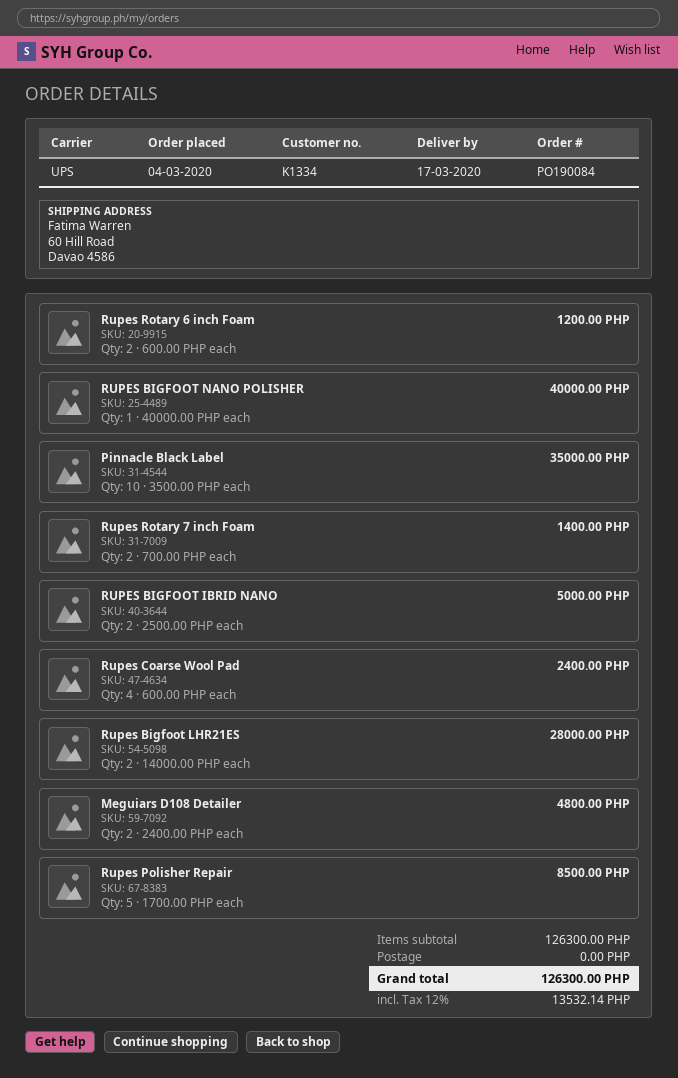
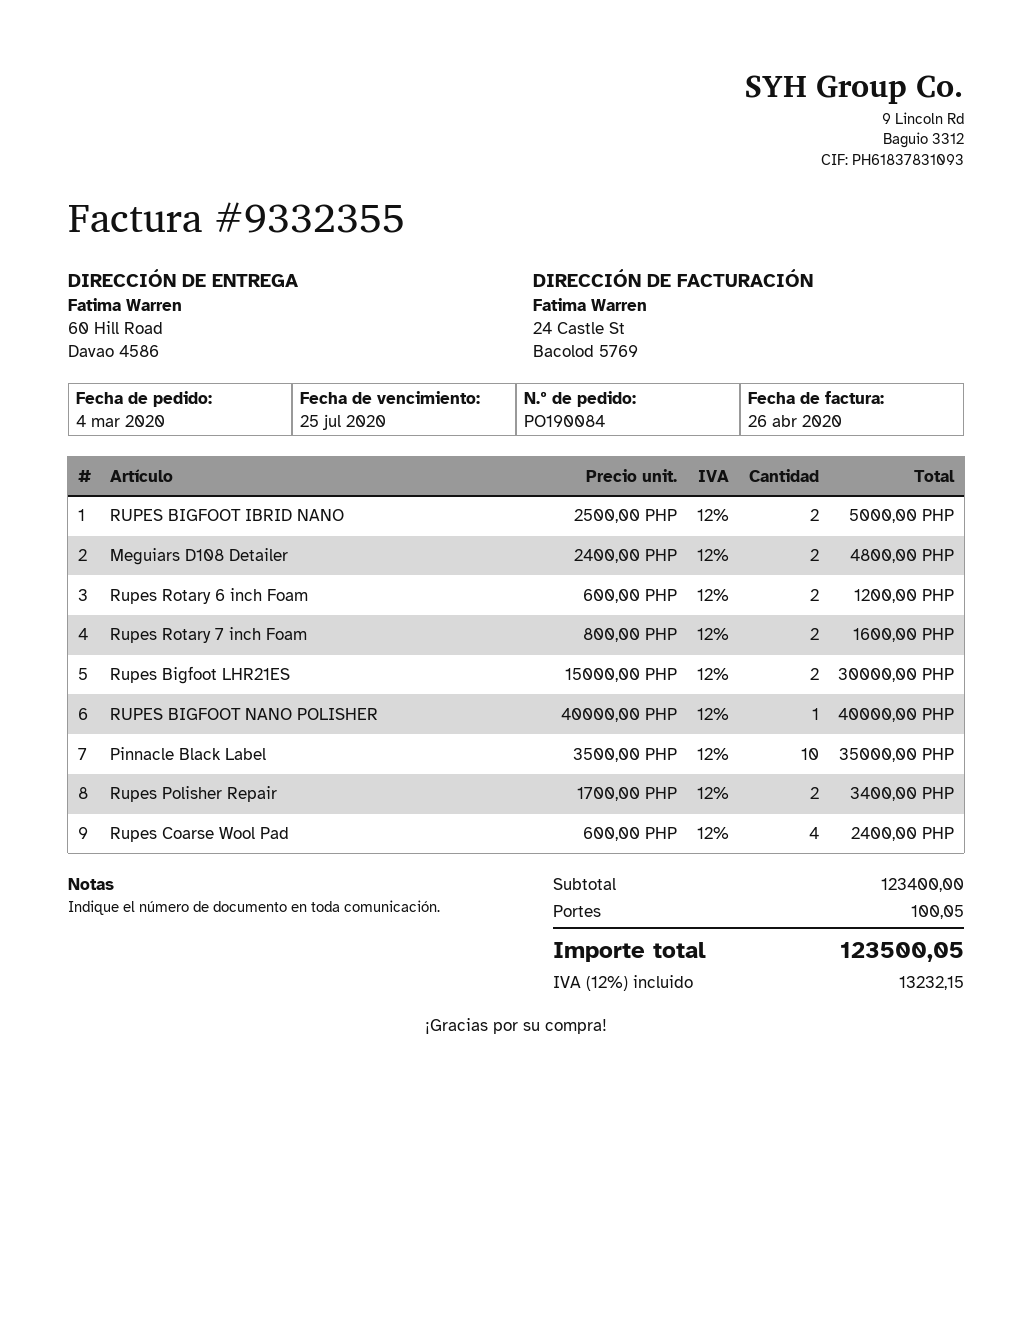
Rupes Rotary 7 inch Foam: 2 x 700.00 = 1400.00 -> 2 x 800.00 = 1600.00
Rupes Bigfoot LHR21ES: 2 x 14000.00 = 28000.00 -> 2 x 15000.00 = 30000.00
Rupes Polisher Repair: 5 x 1700.00 = 8500.00 -> 2 x 1700.00 = 3400.00
subtotal: 126300.00 -> 123400.00
shipping: 0.00 -> 100.05
tax: 12% = 13532.14 -> 12% = 13232.15
total: 126300.00 -> 123500.05

